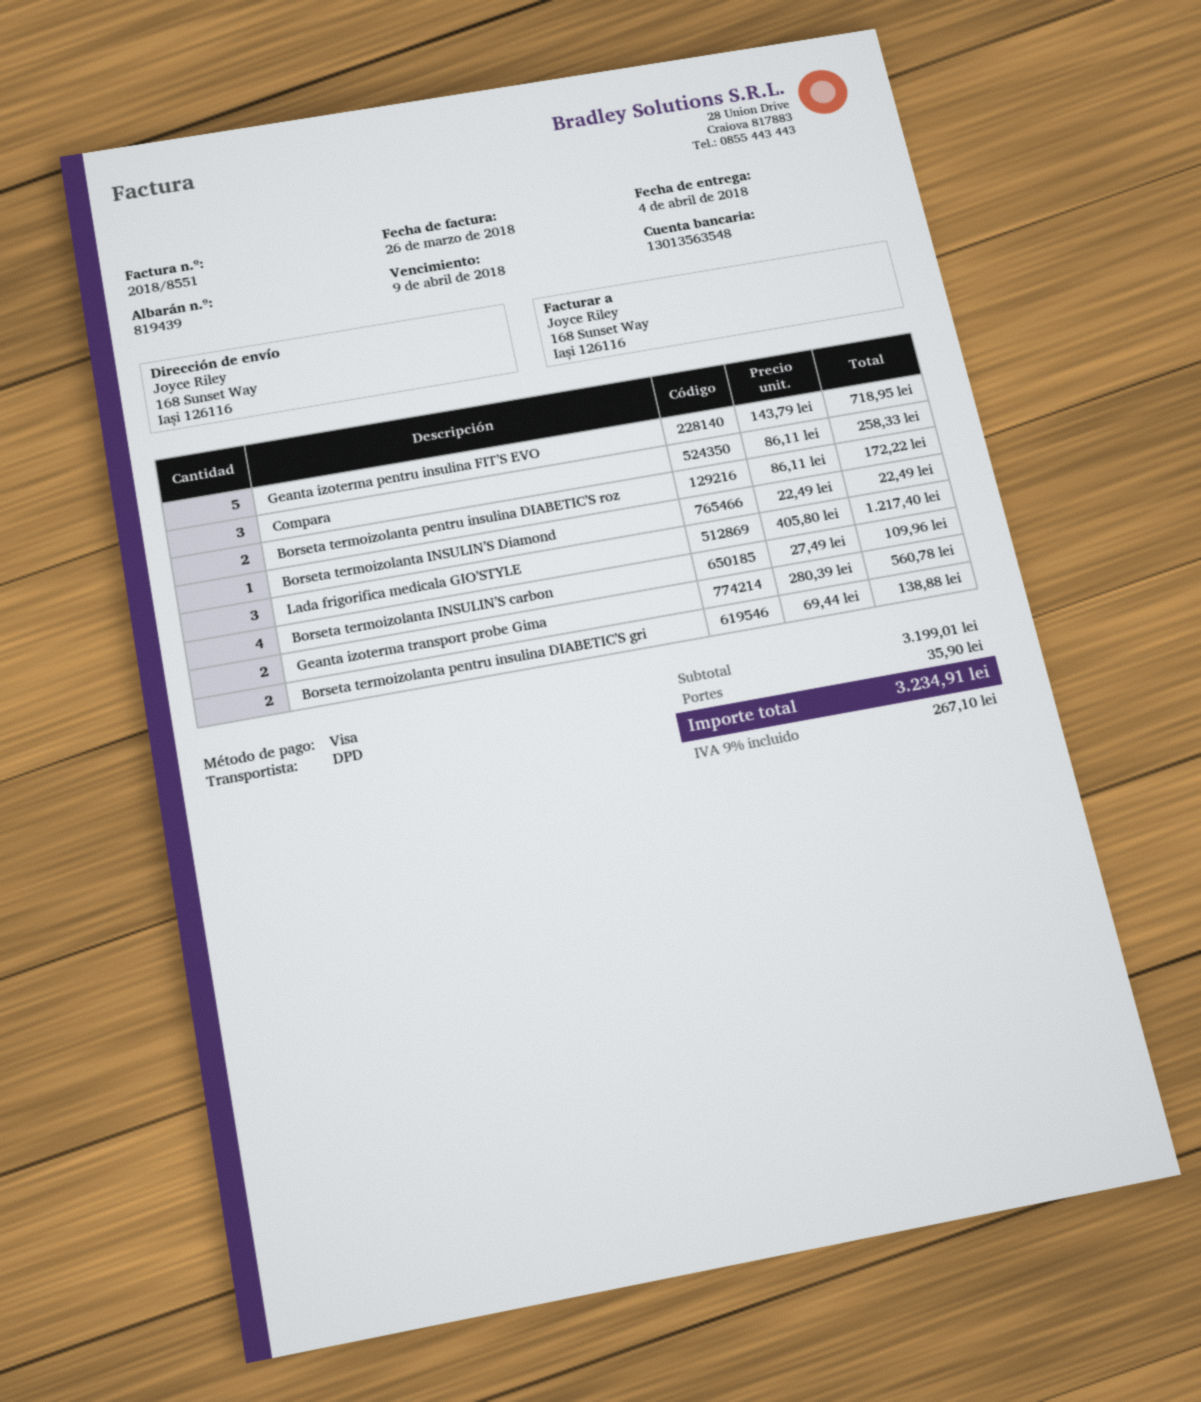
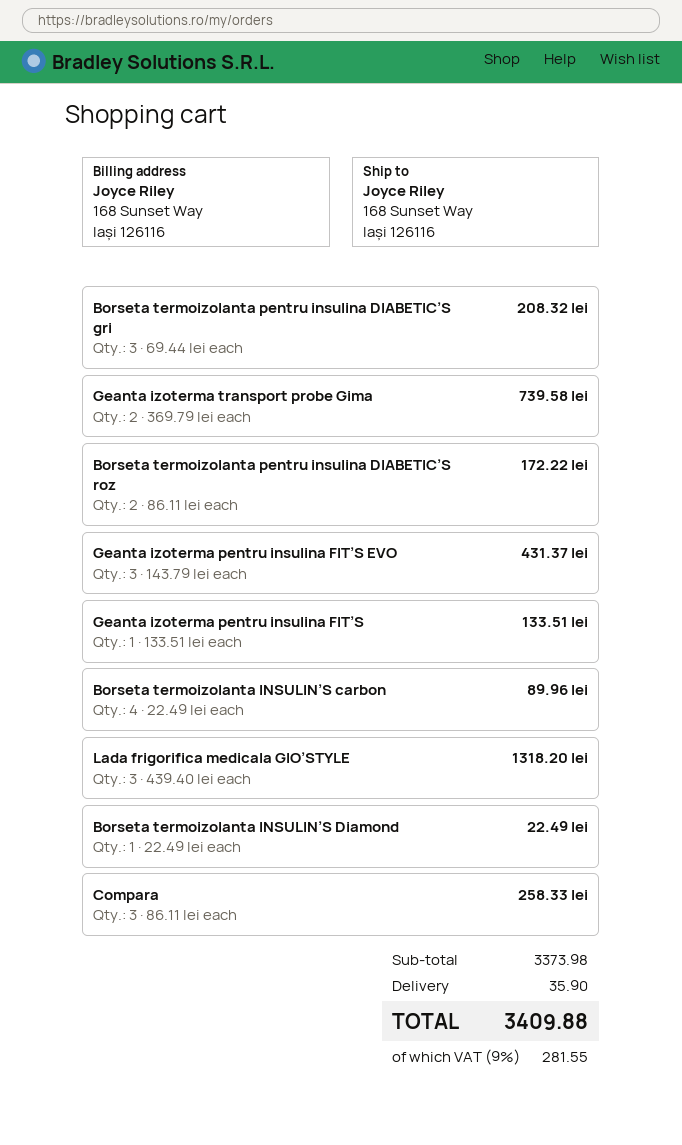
Geanta izoterma pentru insulina FIT’S EVO: 5 x 143.79 = 718.95 -> 3 x 143.79 = 431.37
Lada frigorifica medicala GIO’STYLE: 3 x 405.80 = 1217.40 -> 3 x 439.40 = 1318.20
Borseta termoizolanta INSULIN’S carbon: 4 x 27.49 = 109.96 -> 4 x 22.49 = 89.96
Geanta izoterma transport probe Gima: 2 x 280.39 = 560.78 -> 2 x 369.79 = 739.58
Borseta termoizolanta pentru insulina DIABETIC’S gri: 2 x 69.44 = 138.88 -> 3 x 69.44 = 208.32
Geanta izoterma pentru insulina FIT’S: none -> 1 x 133.51 = 133.51
subtotal: 3199.01 -> 3373.98
tax: 9% = 267.10 -> 9% = 281.55
total: 3234.91 -> 3409.88

